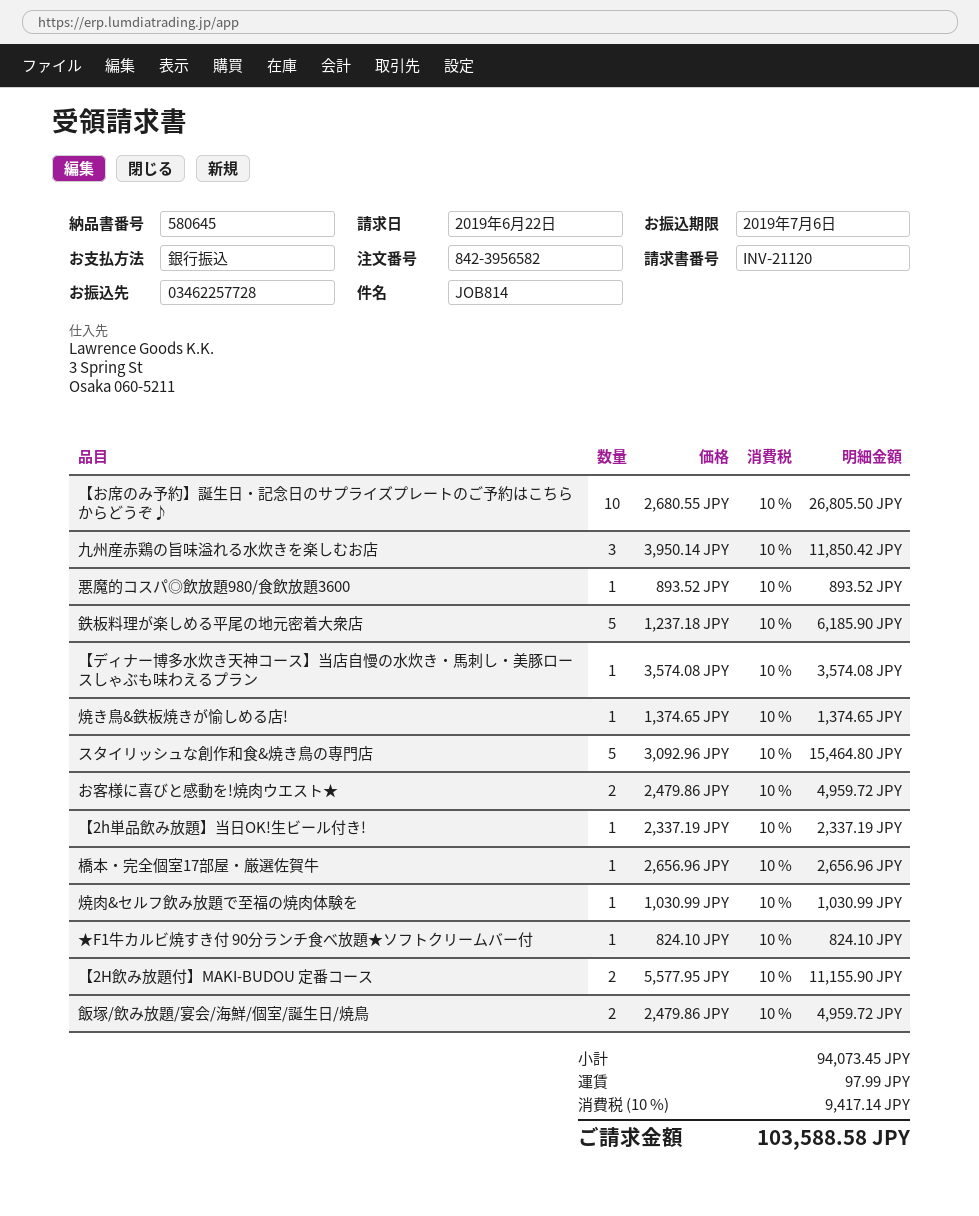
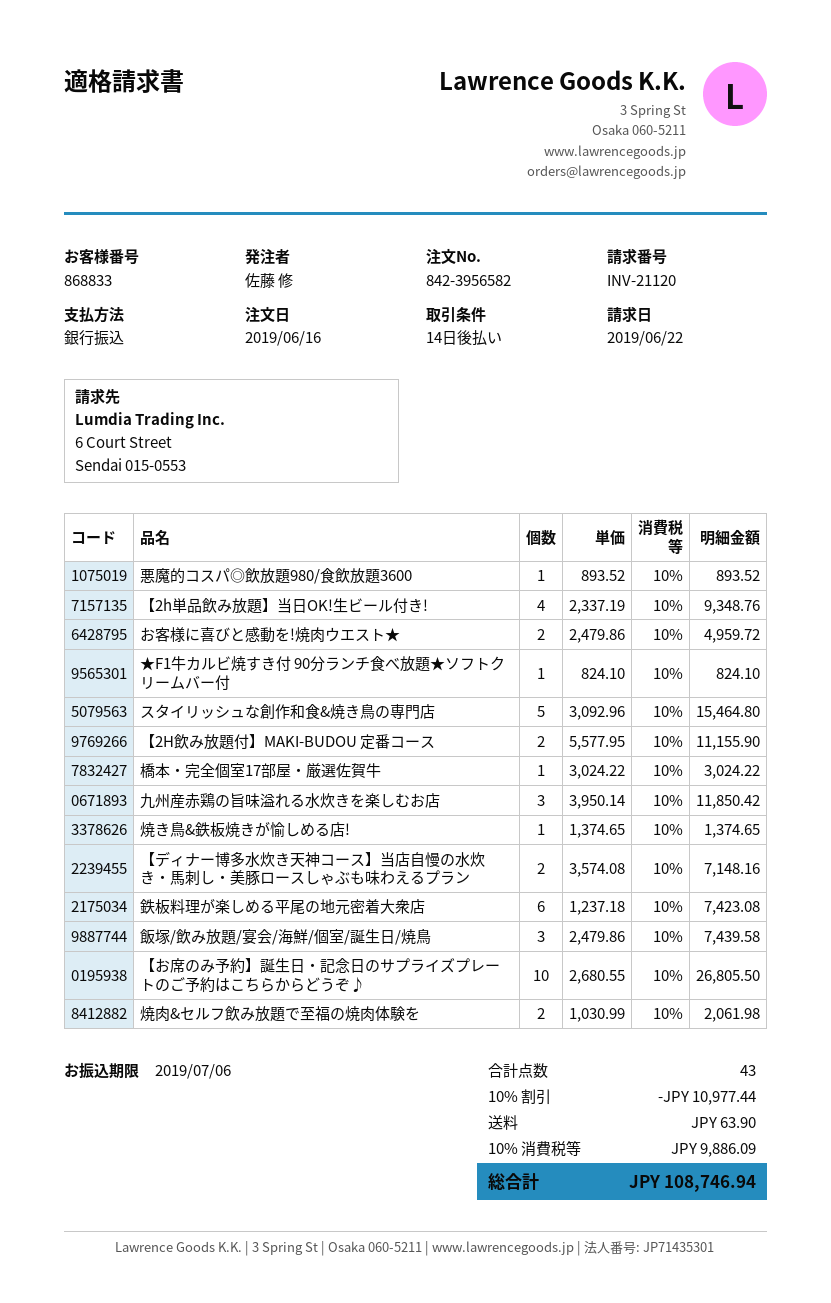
鉄板料理が楽しめる平尾の地元密着大衆店: 5 x 1237.18 = 6185.90 -> 6 x 1237.18 = 7423.08
【ディナー博多水炊き天神コース】当店自慢の水炊き・馬刺し・美豚ロースしゃぶも味わえるプラン: 1 x 3574.08 = 3574.08 -> 2 x 3574.08 = 7148.16
【2h単品飲み放題】当日OK!生ビール付き!: 1 x 2337.19 = 2337.19 -> 4 x 2337.19 = 9348.76
橋本・完全個室17部屋・厳選佐賀牛: 1 x 2656.96 = 2656.96 -> 1 x 3024.22 = 3024.22
焼肉&セルフ飲み放題で至福の焼肉体験を: 1 x 1030.99 = 1030.99 -> 2 x 1030.99 = 2061.98
飯塚/飲み放題/宴会/海鮮/個室/誕生日/焼鳥: 2 x 2479.86 = 4959.72 -> 3 x 2479.86 = 7439.58
discount: none -> 10% = 10977.44
shipping: 97.99 -> 63.90
tax: 10% = 9417.14 -> 10% = 9886.09
total: 103588.58 -> 108746.94

